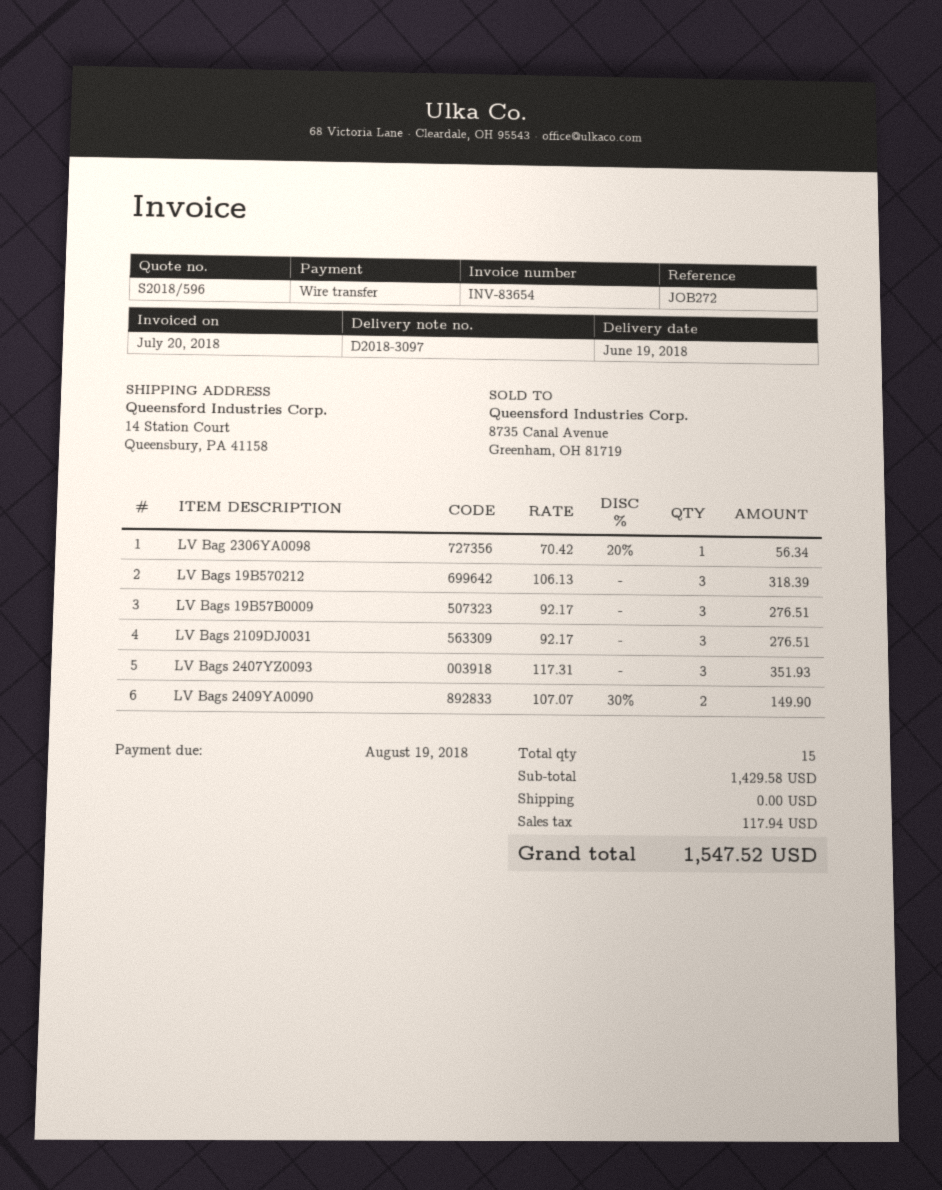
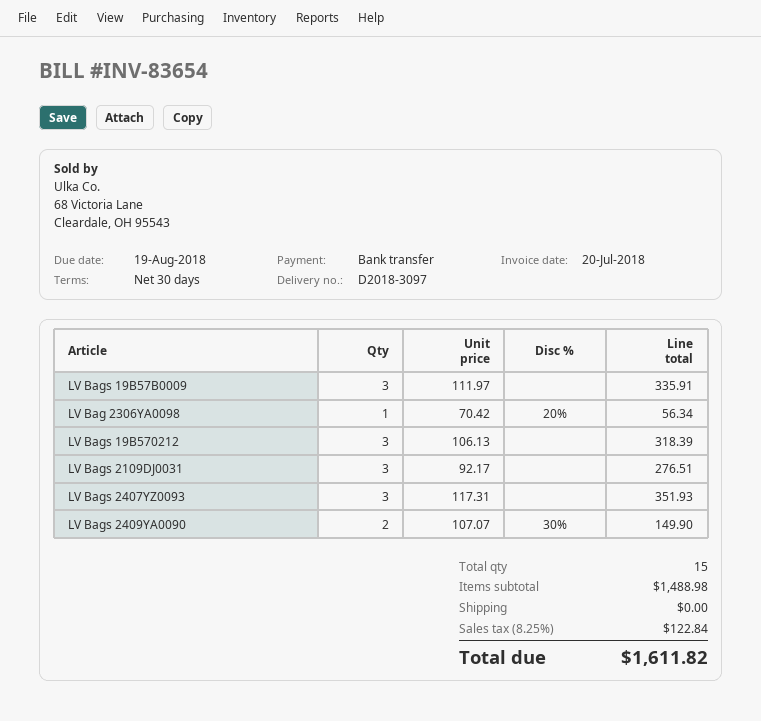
LV Bags 19B57B0009: 3 x 92.17 = 276.51 -> 3 x 111.97 = 335.91
subtotal: 1429.58 -> 1488.98
tax: 117.94 -> 122.84
total: 1547.52 -> 1611.82

